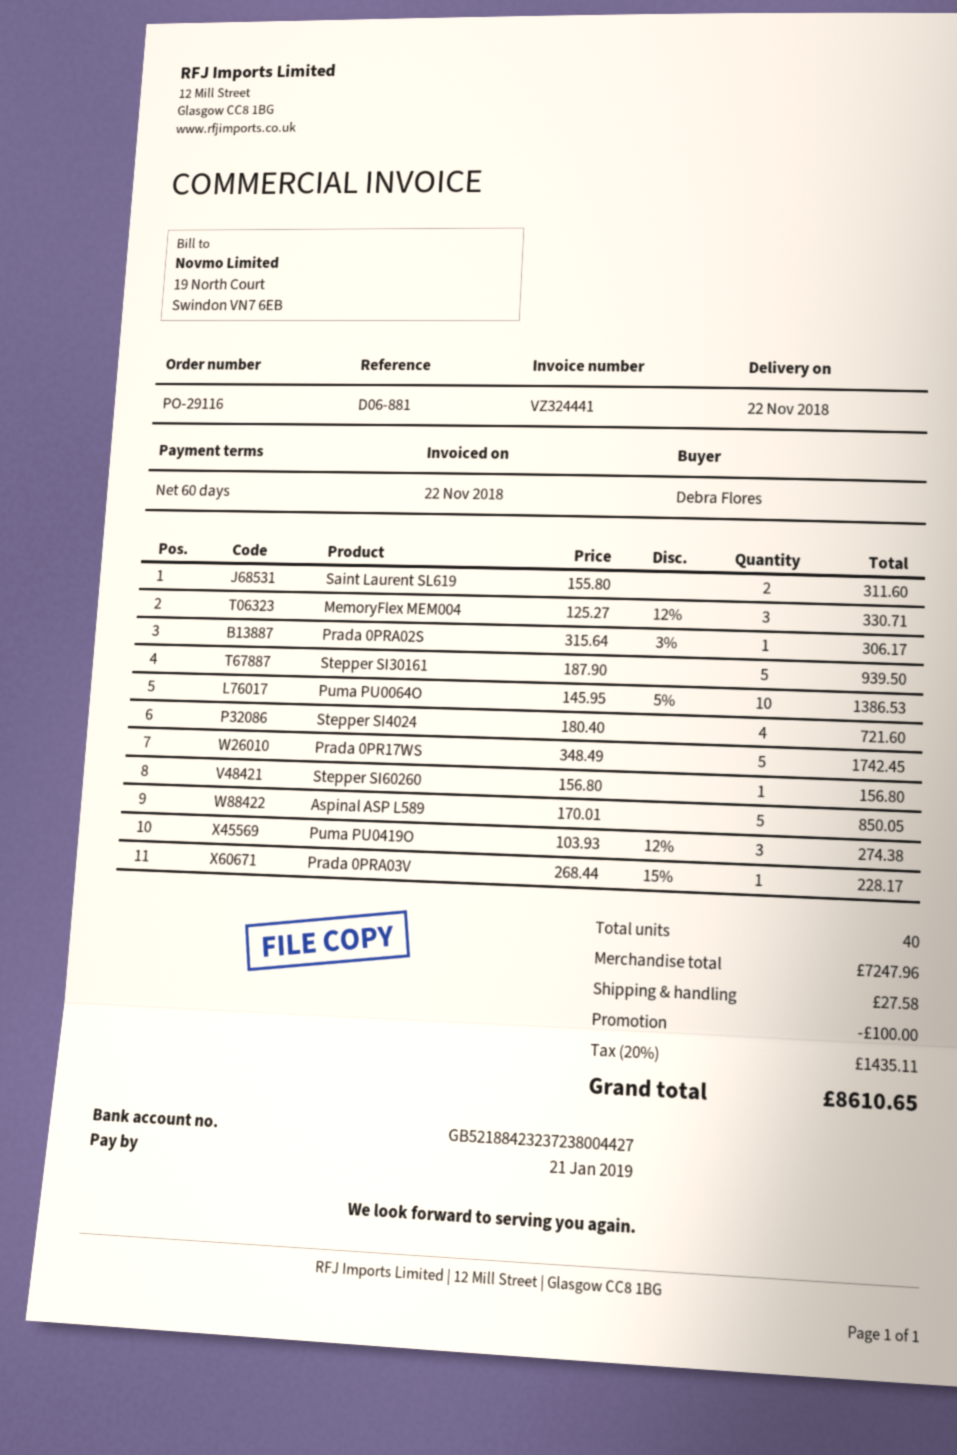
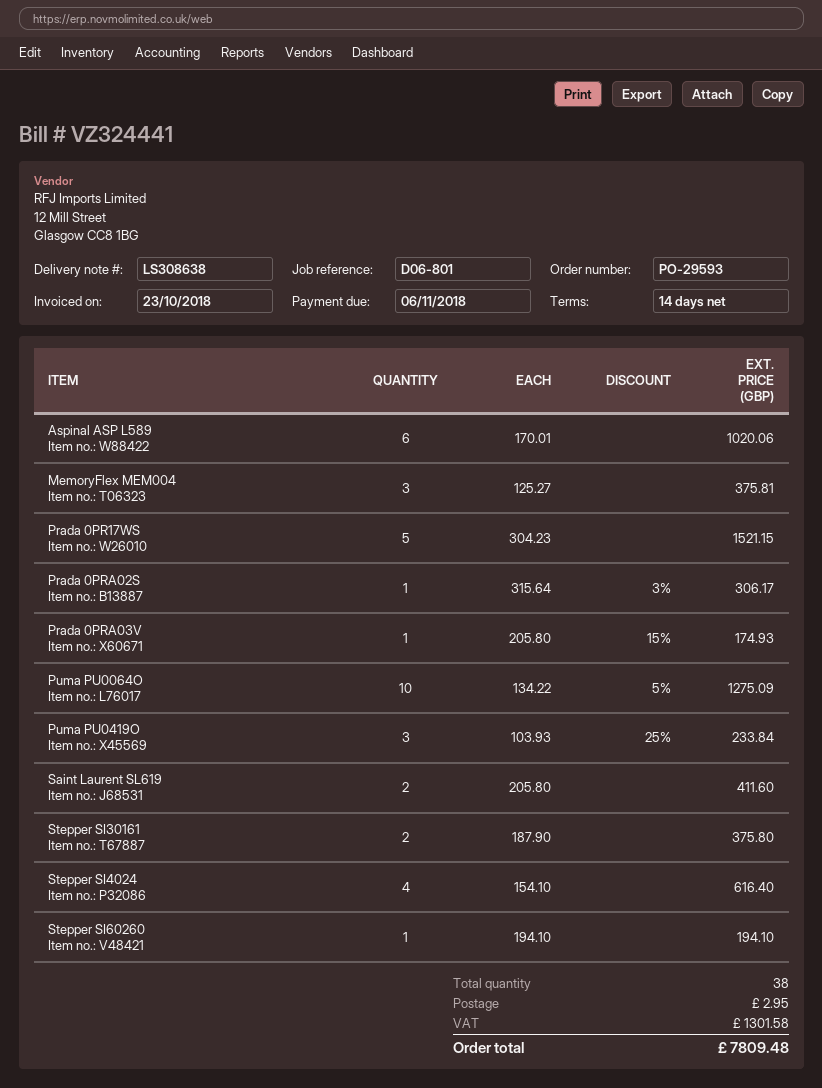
order number: PO-29116 -> PO-29593
invoice date: 2018-11-22 -> 2018-10-23
payment terms: 60 days -> 14 days
due date: 2019-01-21 -> 2018-11-06
reference: D06-881 -> D06-801
Saint Laurent SL619: 2 x 155.80 = 311.60 -> 2 x 205.80 = 411.60
MemoryFlex MEM004: 3 x 125.27 - 12% = 330.71 -> 3 x 125.27 = 375.81
Stepper SI30161: 5 x 187.90 = 939.50 -> 2 x 187.90 = 375.80
Puma PU0064O: 10 x 145.95 - 5% = 1386.53 -> 10 x 134.22 - 5% = 1275.09
Stepper SI4024: 4 x 180.40 = 721.60 -> 4 x 154.10 = 616.40
Prada 0PR17WS: 5 x 348.49 = 1742.45 -> 5 x 304.23 = 1521.15
Stepper SI60260: 1 x 156.80 = 156.80 -> 1 x 194.10 = 194.10
Aspinal ASP L589: 5 x 170.01 = 850.05 -> 6 x 170.01 = 1020.06
Puma PU0419O: 3 x 103.93 - 12% = 274.38 -> 3 x 103.93 - 25% = 233.84
Prada 0PRA03V: 1 x 268.44 - 15% = 228.17 -> 1 x 205.80 - 15% = 174.93
total quantity: 40 -> 38
discount: 100.00 -> none
shipping: 27.58 -> 2.95
tax: 1435.11 -> 1301.58
total: 8610.65 -> 7809.48

